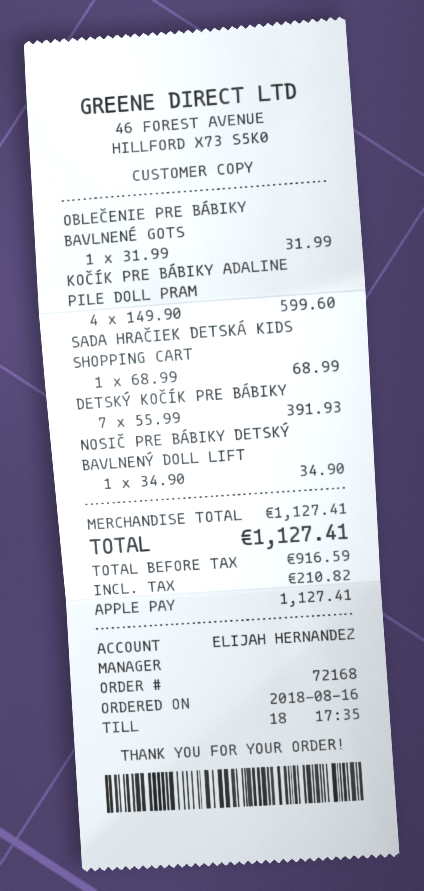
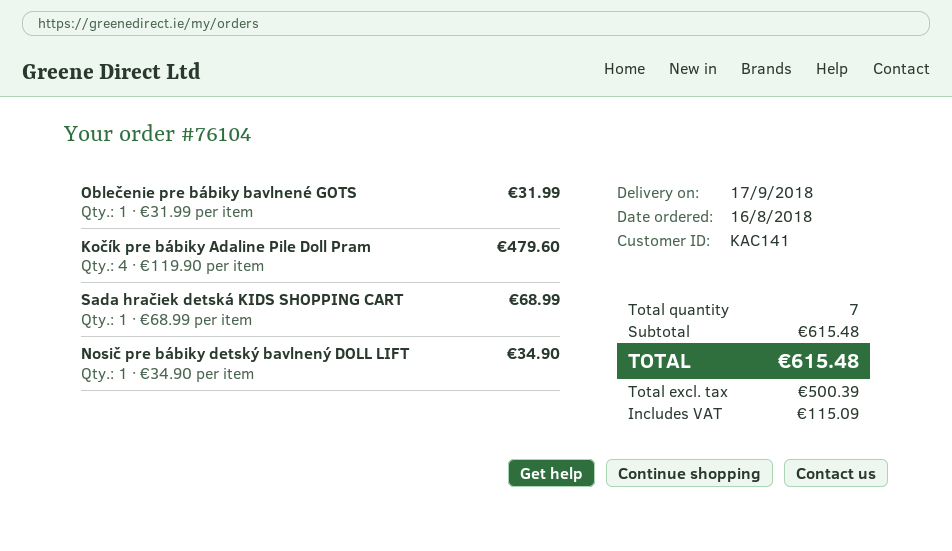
order number: 72168 -> 76104
KOČÍK PRE BÁBIKY ADALINE PILE DOLL PRAM: 4 x 149.90 = 599.60 -> 4 x 119.90 = 479.60
DETSKÝ KOČÍK PRE BÁBIKY: 7 x 55.99 = 391.93 -> none
subtotal: 1127.41 -> 615.48
net: 916.59 -> 500.39
tax: 210.82 -> 115.09
total: 1127.41 -> 615.48

